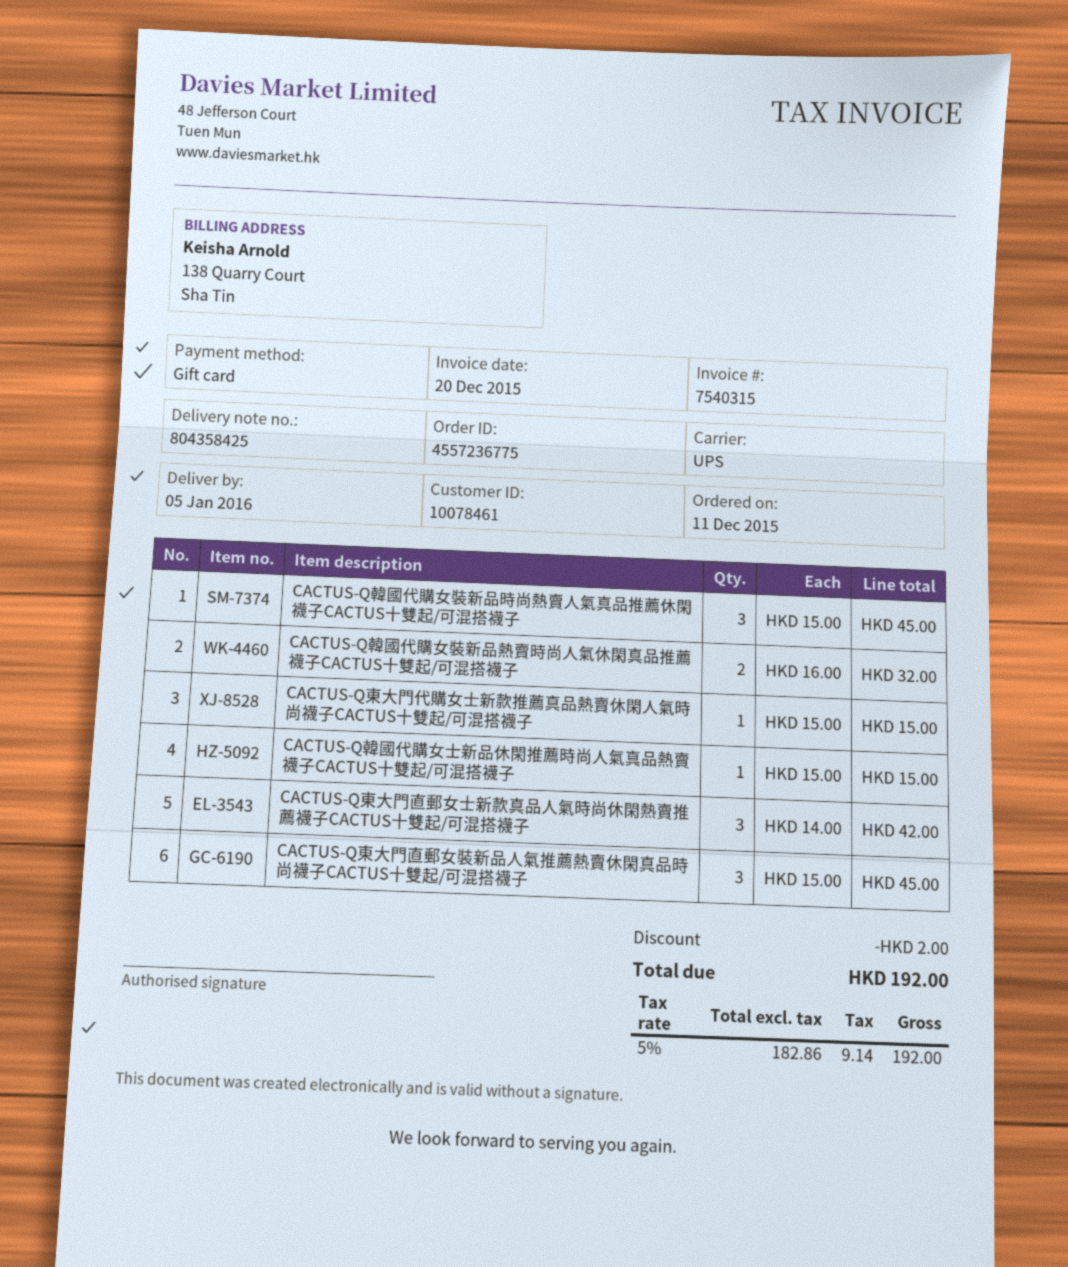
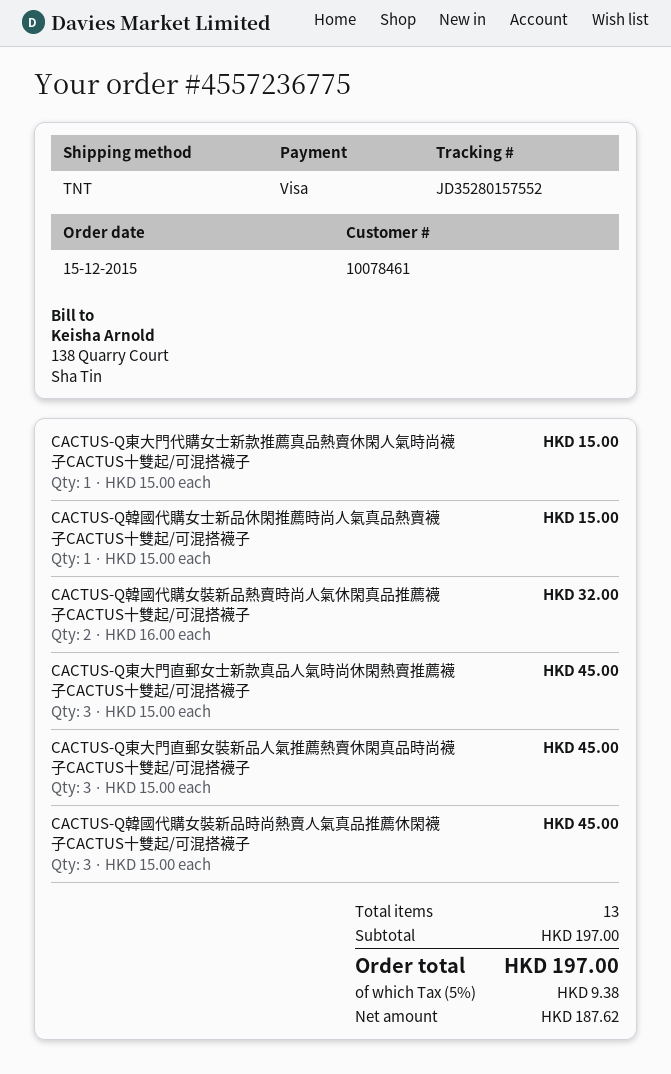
order date: 2015-12-11 -> 2015-12-15
payment method: gift card -> Visa
shipping method: UPS -> TNT
CACTUS-Q東大門直郵女士新款真品人氣時尚休閑熱賣推薦襪子CACTUS十雙起/可混搭襪子: 3 x 14.00 = 42.00 -> 3 x 15.00 = 45.00
discount: 2.00 -> none
net: 182.86 -> 187.62
tax: 5% = 9.14 -> 5% = 9.38
total: 192.00 -> 197.00

